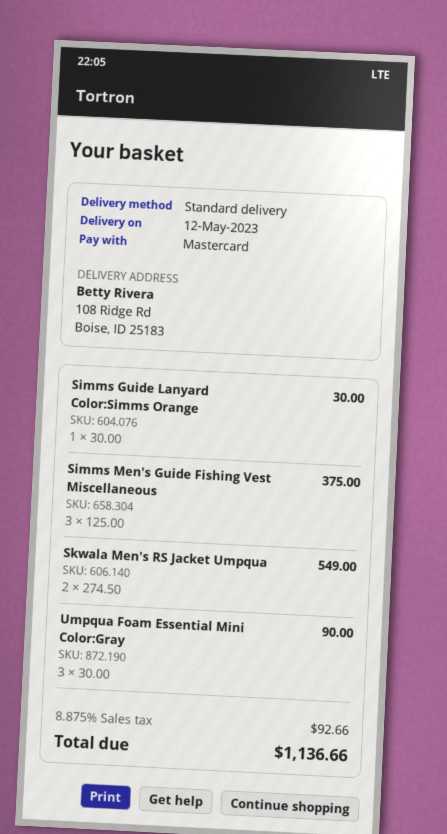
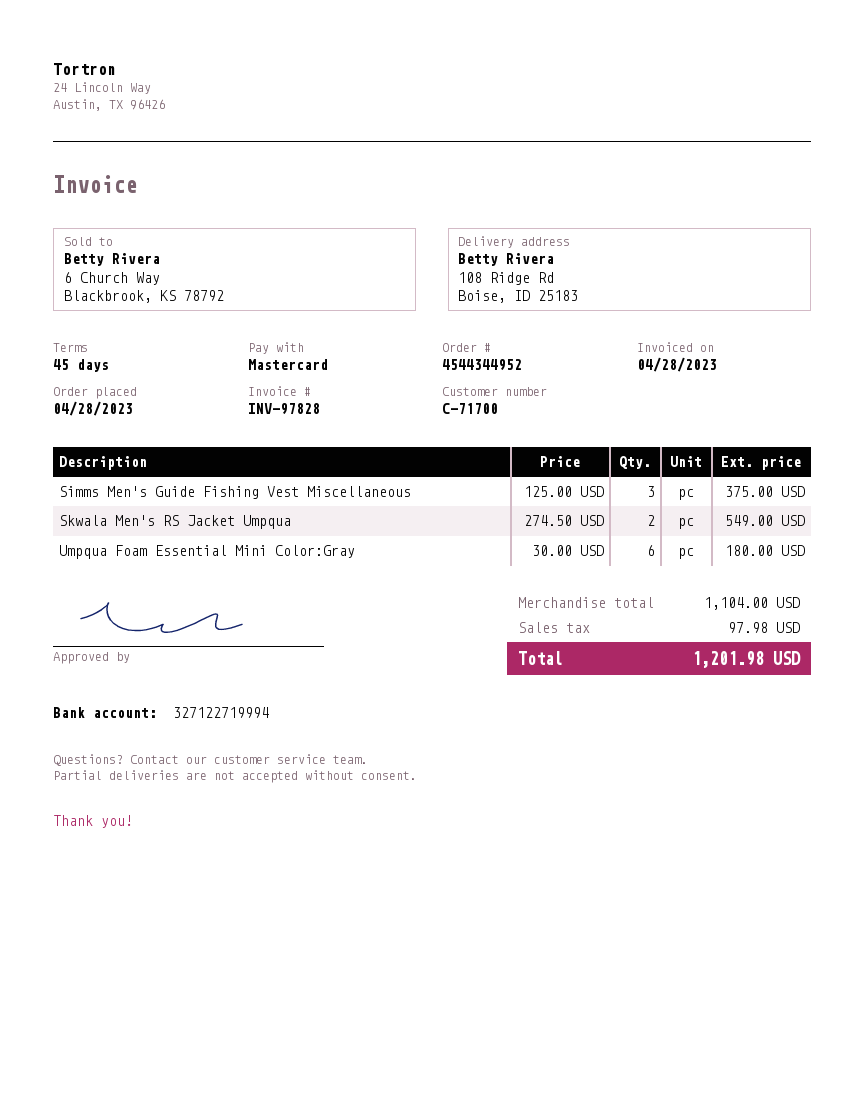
Simms Guide Lanyard Color:Simms Orange: 1 x 30.00 = 30.00 -> none
Umpqua Foam Essential Mini Color:Gray: 3 x 30.00 = 90.00 -> 6 x 30.00 = 180.00
tax: 92.66 -> 97.98
total: 1136.66 -> 1201.98

